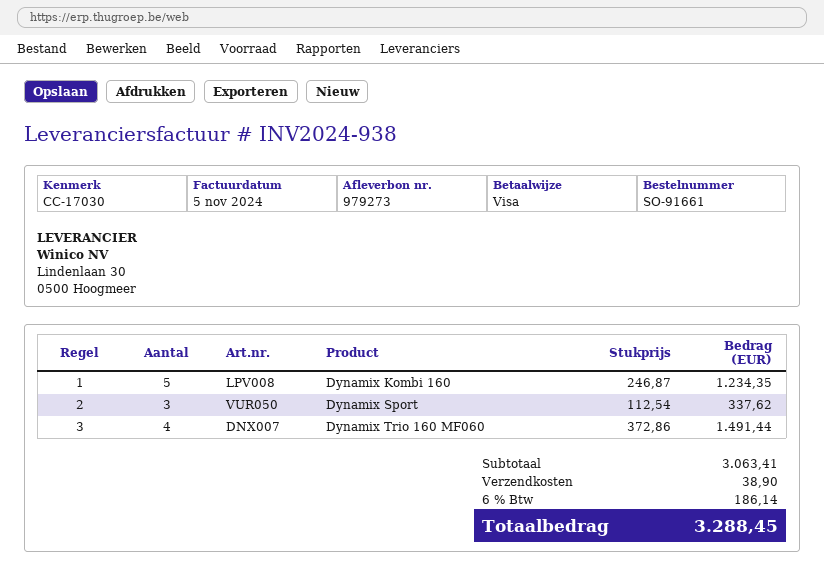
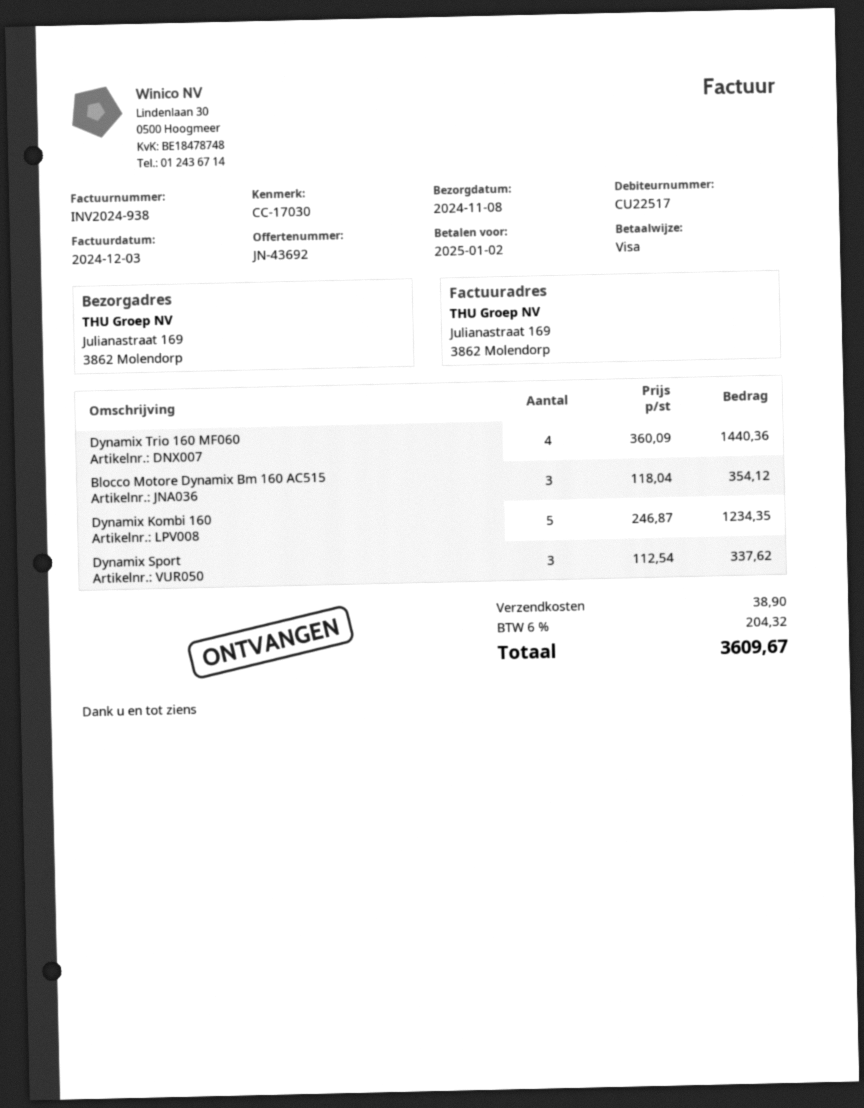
invoice date: 2024-11-05 -> 2024-12-03
Dynamix Trio 160 MF060: 4 x 372.86 = 1491.44 -> 4 x 360.09 = 1440.36
Blocco Motore Dynamix Bm 160 AC515: none -> 3 x 118.04 = 354.12
tax: 6% = 186.14 -> 6% = 204.32
total: 3288.45 -> 3609.67

